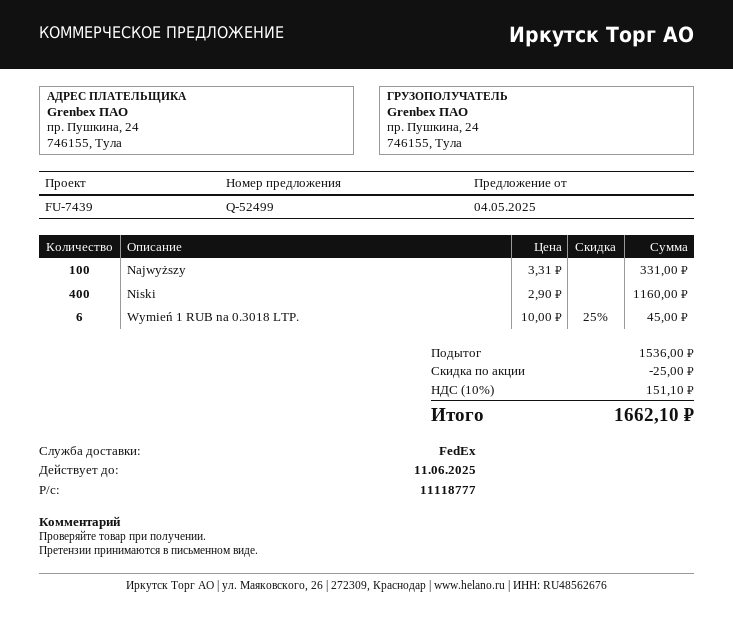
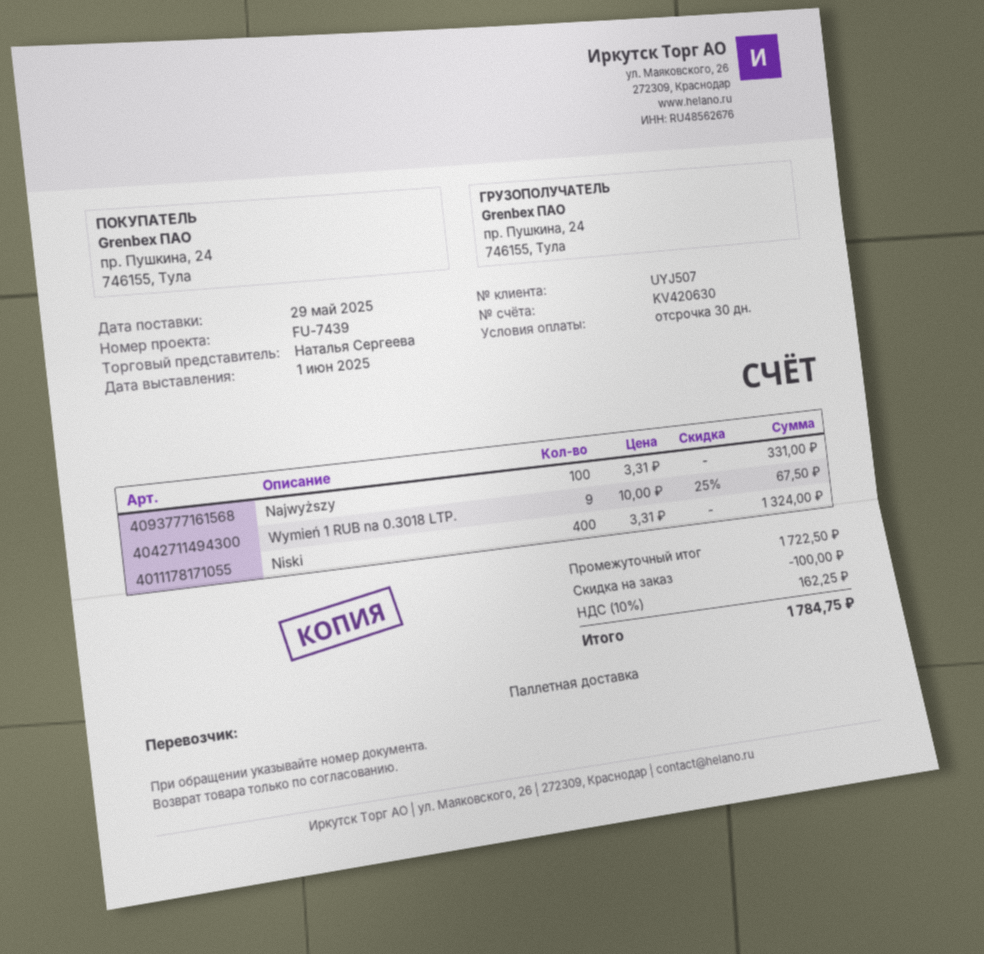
shipping method: FedEx -> pallet freight
Niski: 400 x 2.90 = 1160.00 -> 400 x 3.31 = 1324.00
Wymień 1 RUB na 0.3018 LTP.: 6 x 10.00 - 25% = 45.00 -> 9 x 10.00 - 25% = 67.50
subtotal: 1536.00 -> 1722.50
discount: 25.00 -> 100.00
tax: 10% = 151.10 -> 10% = 162.25
total: 1662.10 -> 1784.75

